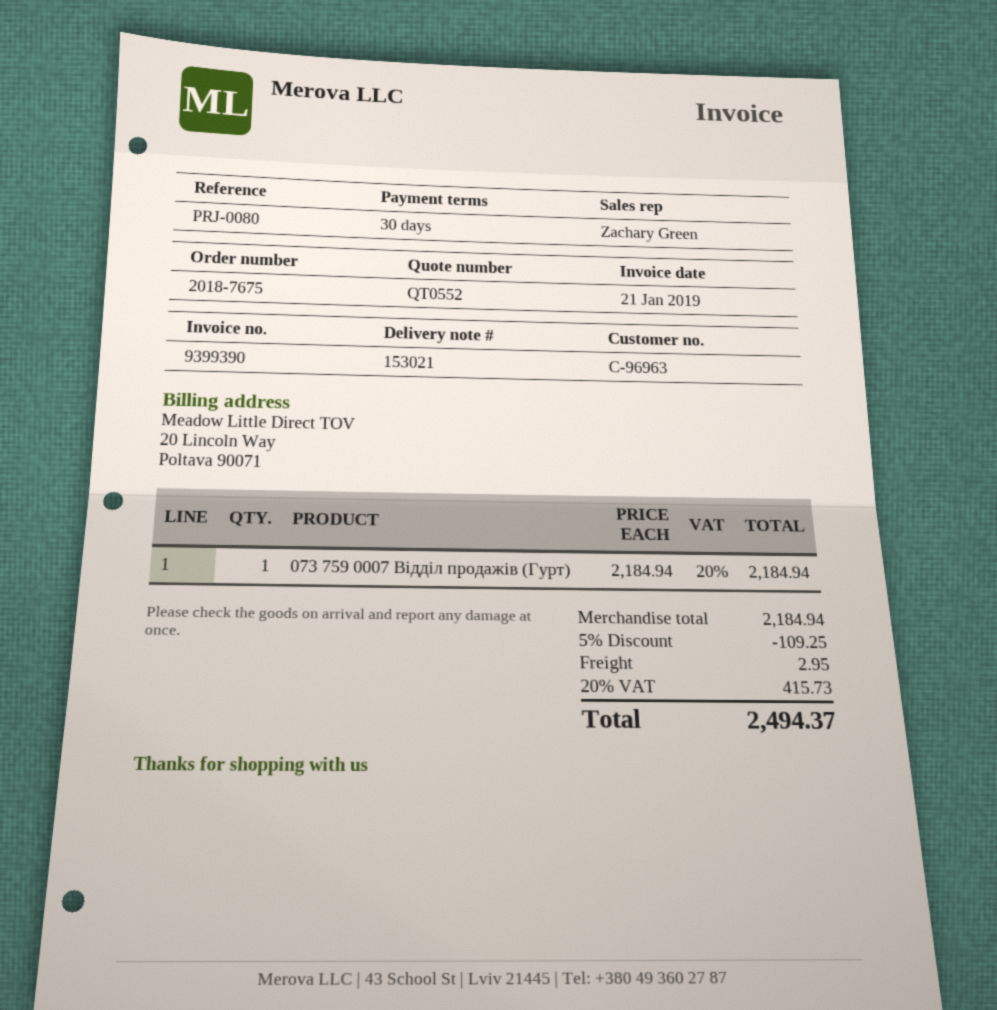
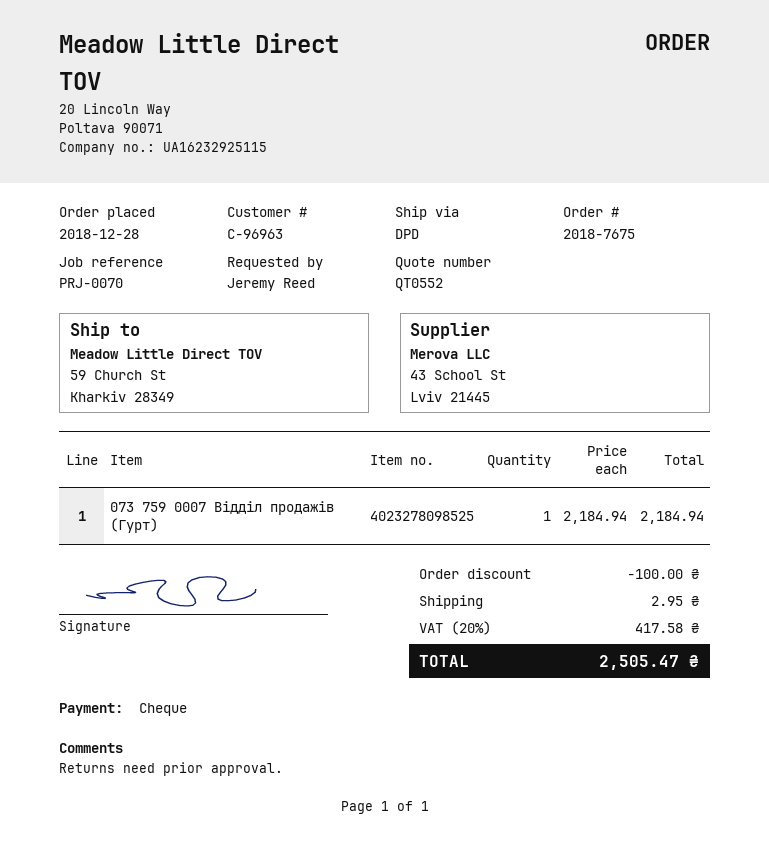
reference: PRJ-0080 -> PRJ-0070
discount: 109.25 -> 100.00
tax: 20% = 415.73 -> 20% = 417.58
total: 2494.37 -> 2505.47

